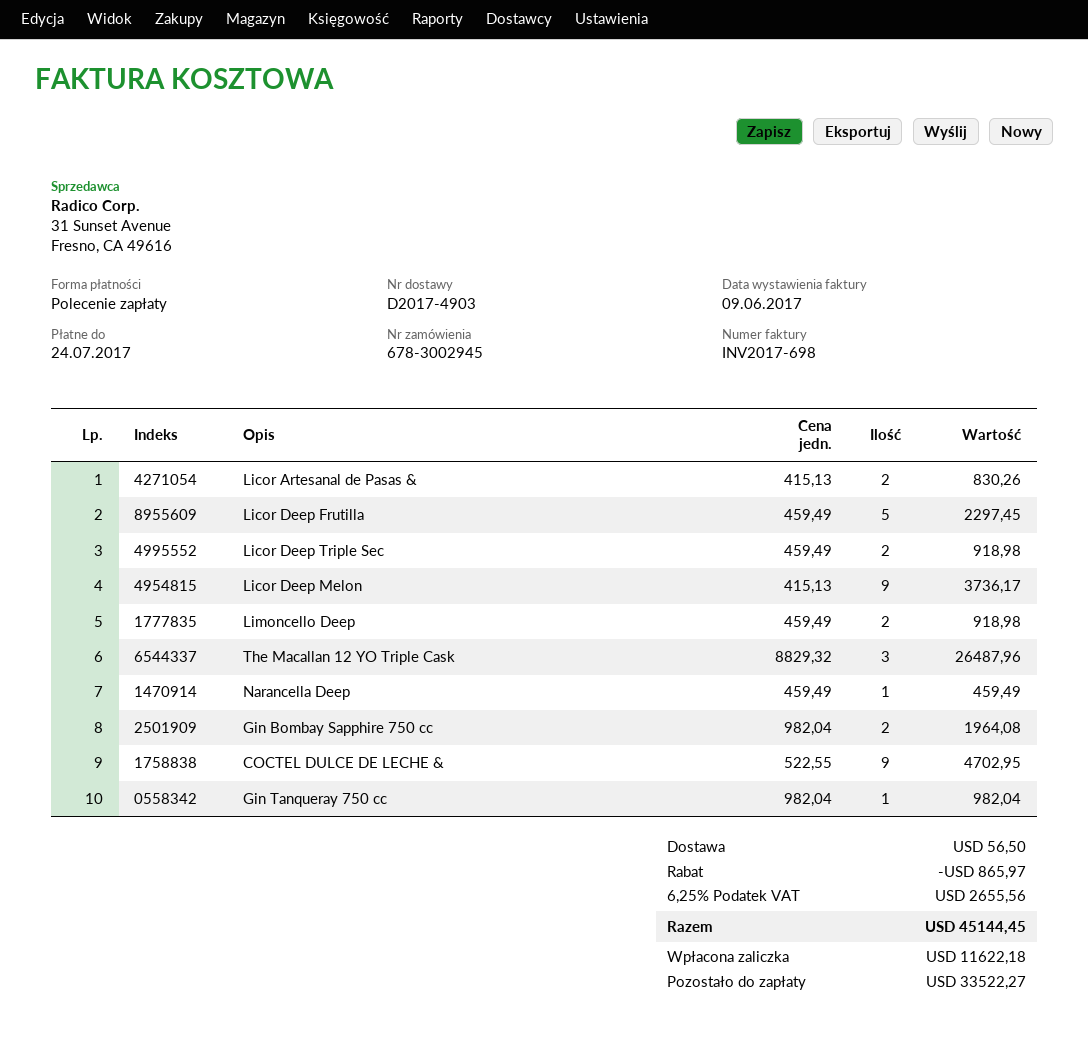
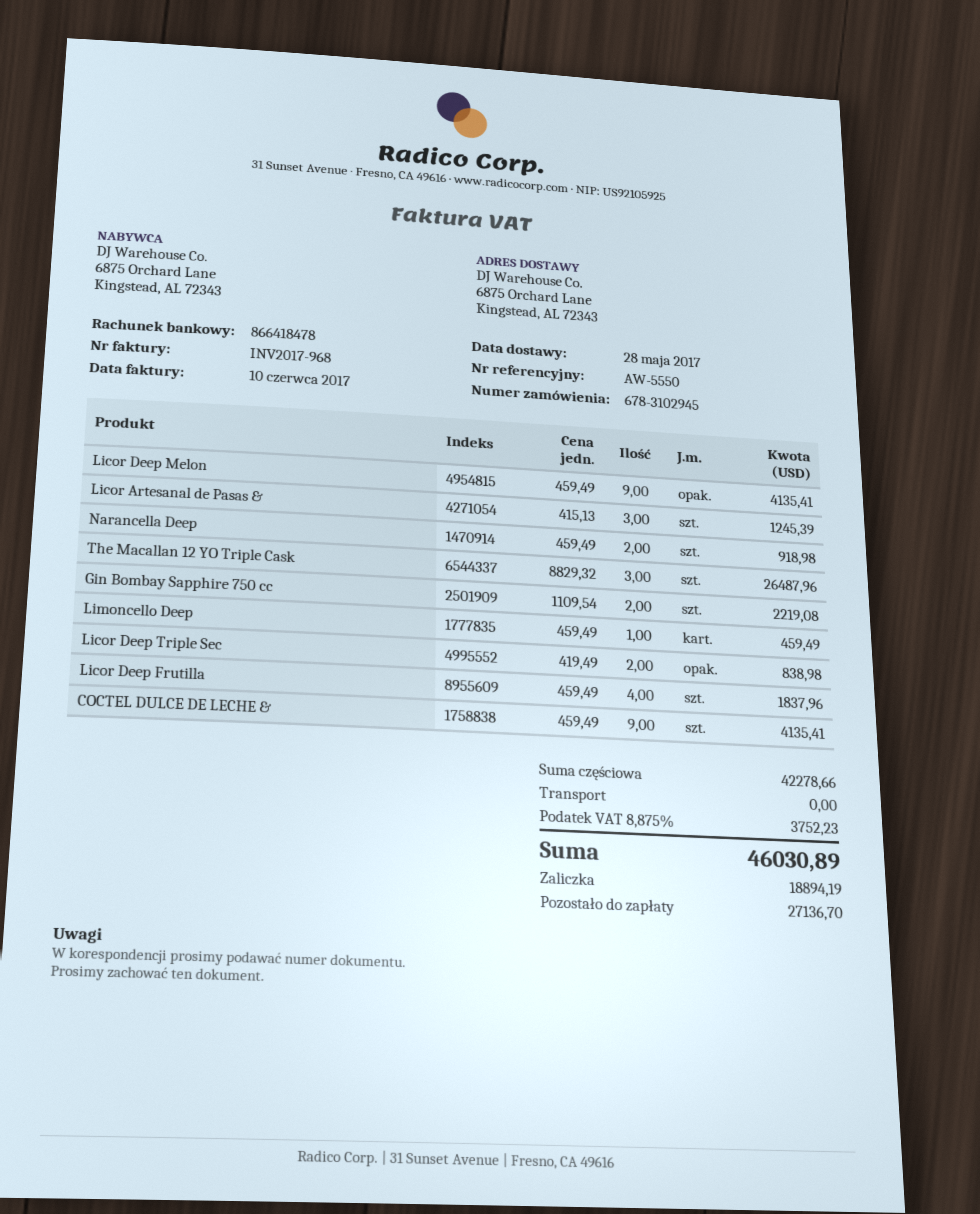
order number: 678-3002945 -> 678-3102945
invoice number: INV2017-698 -> INV2017-968
invoice date: 2017-06-09 -> 2017-06-10
Licor Artesanal de Pasas &: 2 x 415.13 = 830.26 -> 3 x 415.13 = 1245.39
Licor Deep Frutilla: 5 x 459.49 = 2297.45 -> 4 x 459.49 = 1837.96
Licor Deep Triple Sec: 2 x 459.49 = 918.98 -> 2 x 419.49 = 838.98
Licor Deep Melon: 9 x 415.13 = 3736.17 -> 9 x 459.49 = 4135.41
Limoncello Deep: 2 x 459.49 = 918.98 -> 1 x 459.49 = 459.49
Narancella Deep: 1 x 459.49 = 459.49 -> 2 x 459.49 = 918.98
Gin Bombay Sapphire 750 cc: 2 x 982.04 = 1964.08 -> 2 x 1109.54 = 2219.08
COCTEL DULCE DE LECHE &: 9 x 522.55 = 4702.95 -> 9 x 459.49 = 4135.41
Gin Tanqueray 750 cc: 1 x 982.04 = 982.04 -> none
discount: 865.97 -> none
shipping: 56.50 -> 0.00
tax: 6.25% = 2655.56 -> 8.875% = 3752.23
total: 45144.45 -> 46030.89
deposit: 11622.18 -> 18894.19
balance: 33522.27 -> 27136.70

